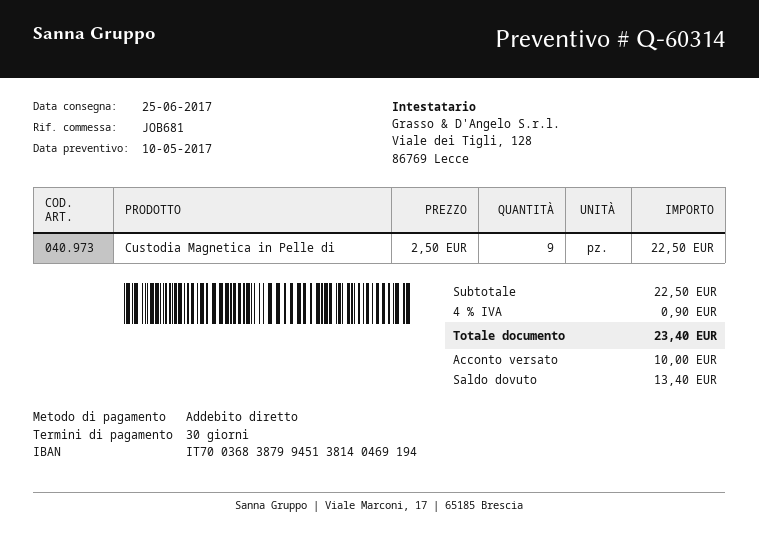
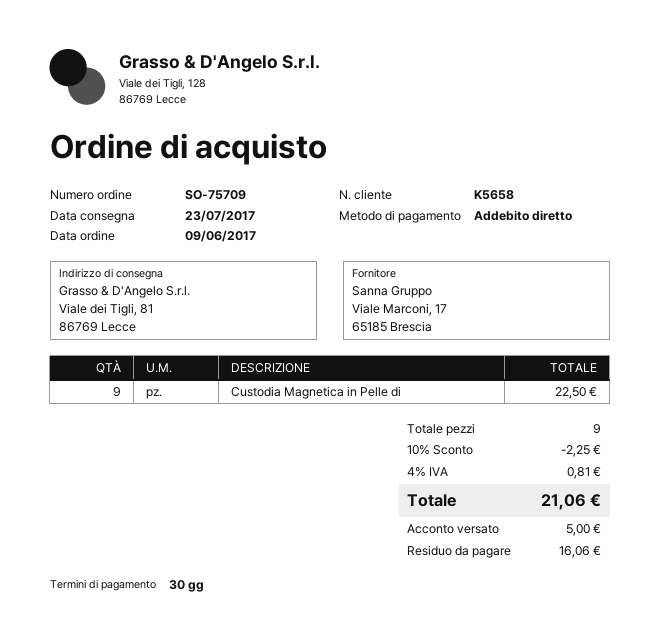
delivery date: 2017-06-25 -> 2017-07-23
discount: none -> 10% = 2.25
tax: 4% = 0.90 -> 4% = 0.81
total: 23.40 -> 21.06
deposit: 10.00 -> 5.00
balance: 13.40 -> 16.06

